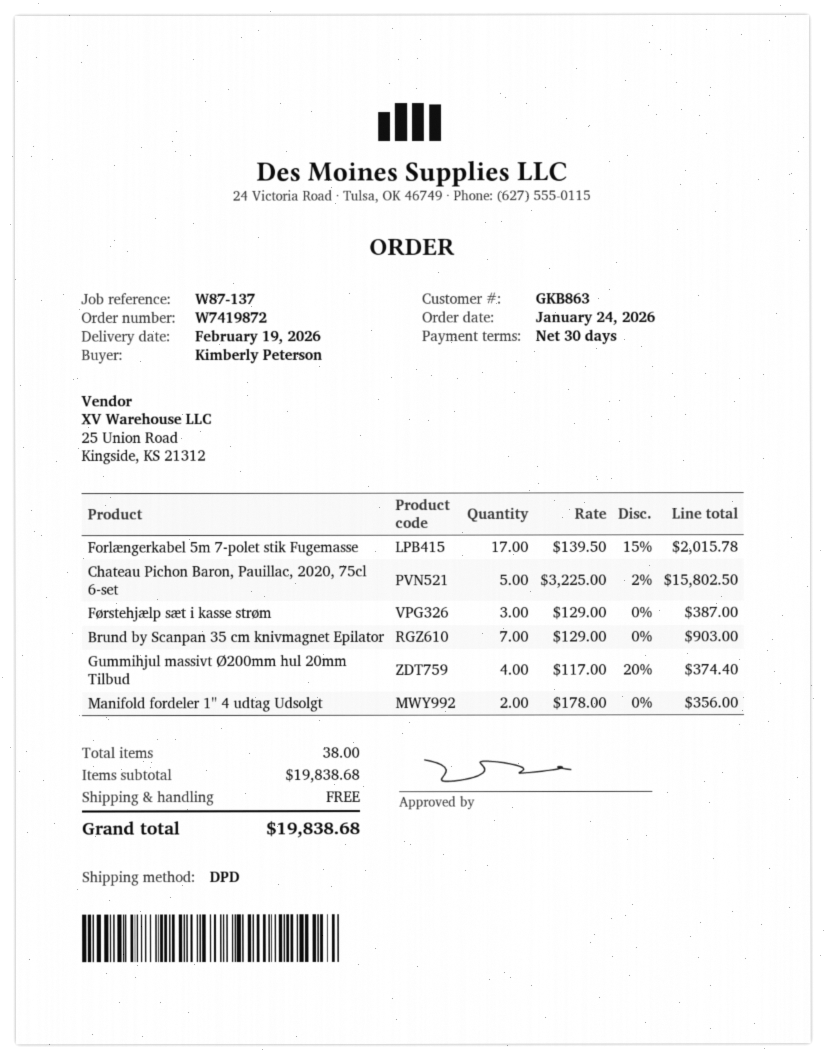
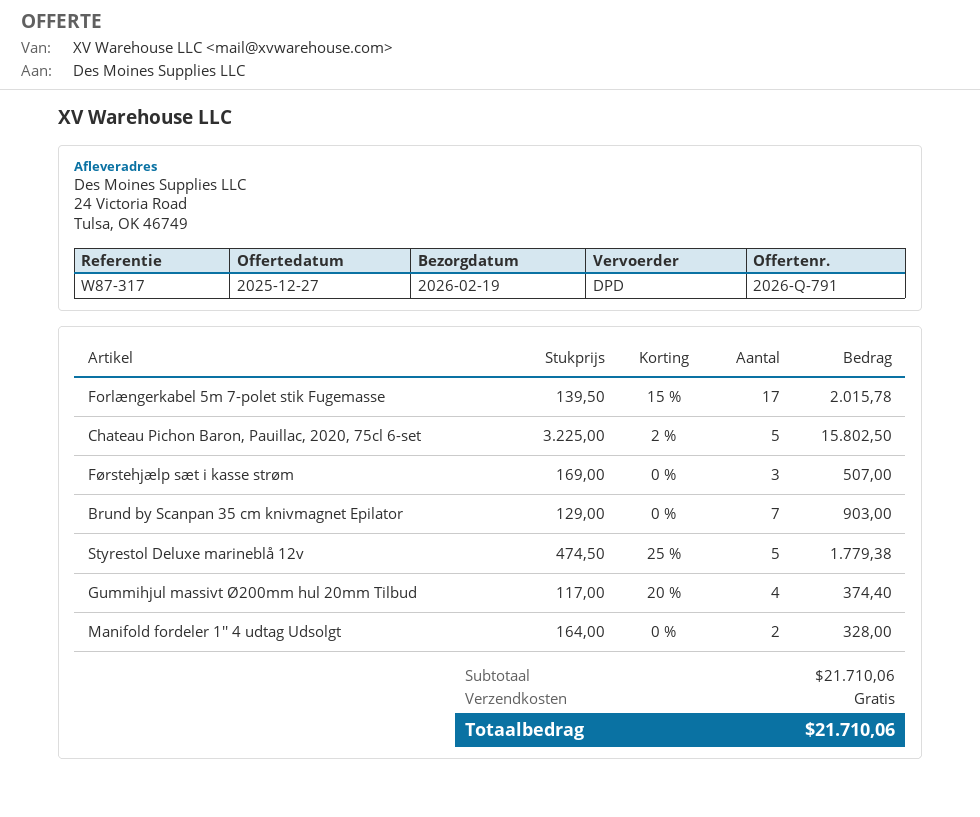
reference: W87-137 -> W87-317
Førstehjælp sæt i kasse strøm: 3 x 129.00 = 387.00 -> 3 x 169.00 = 507.00
Manifold fordeler 1'' 4 udtag Udsolgt: 2 x 178.00 = 356.00 -> 2 x 164.00 = 328.00
Styrestol Deluxe marineblå 12v: none -> 5 x 474.50 - 25% = 1779.38
subtotal: 19838.68 -> 21710.06
total: 19838.68 -> 21710.06

